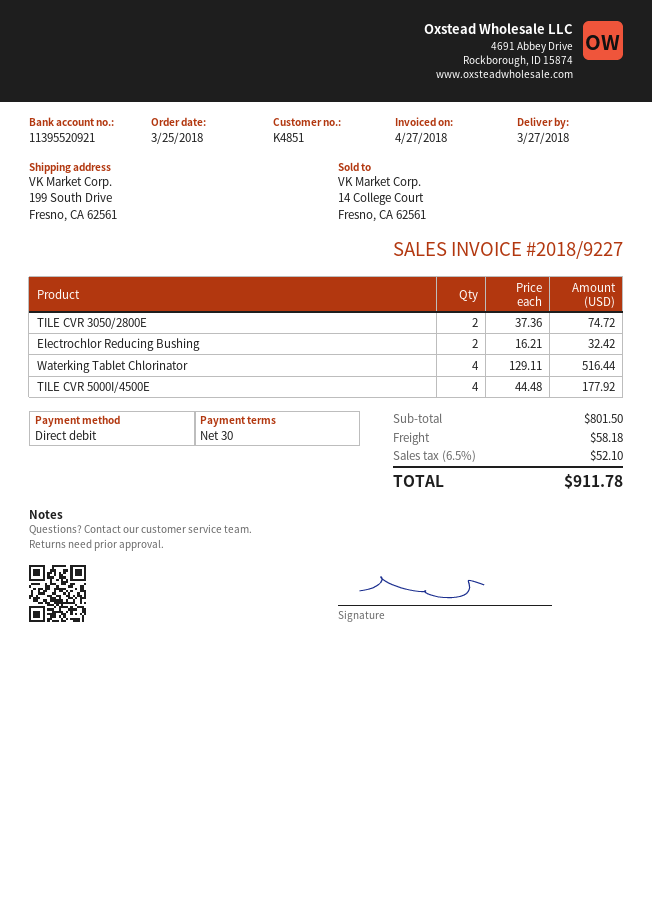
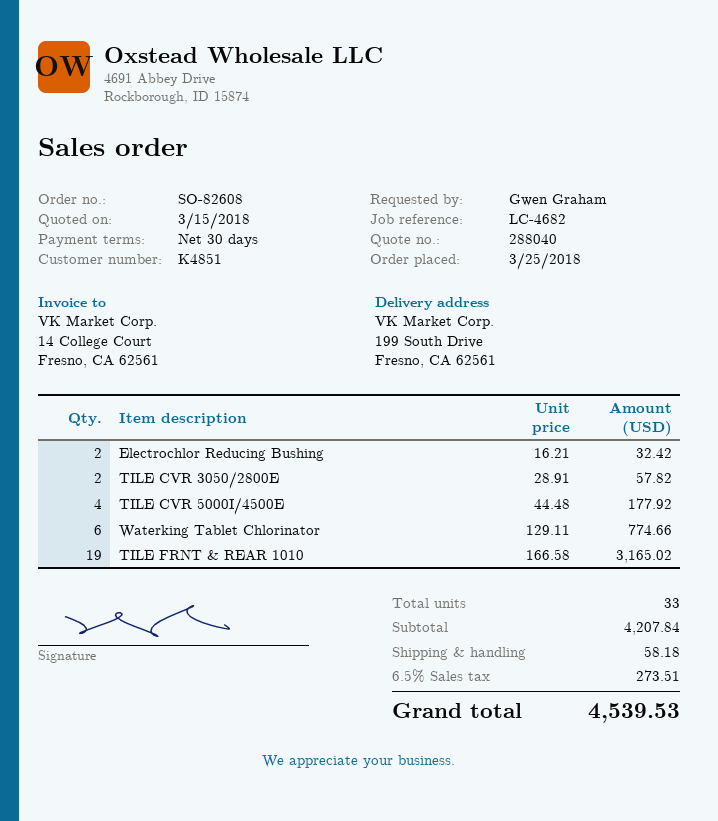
TILE CVR 3050/2800E: 2 x 37.36 = 74.72 -> 2 x 28.91 = 57.82
Waterking Tablet Chlorinator: 4 x 129.11 = 516.44 -> 6 x 129.11 = 774.66
TILE FRNT & REAR 1010: none -> 19 x 166.58 = 3165.02
subtotal: 801.50 -> 4207.84
tax: 6.5% = 52.10 -> 6.5% = 273.51
total: 911.78 -> 4539.53

